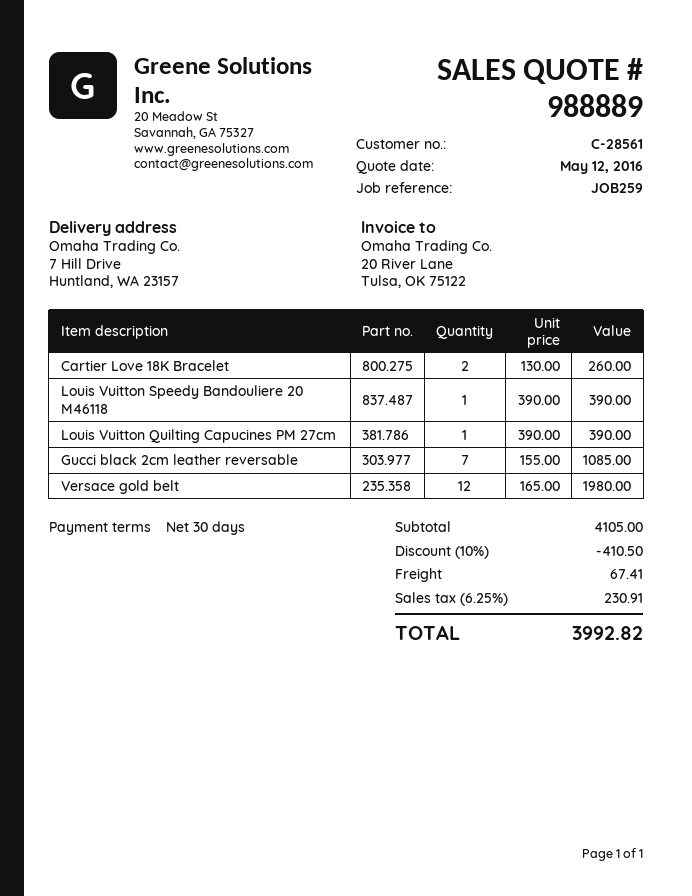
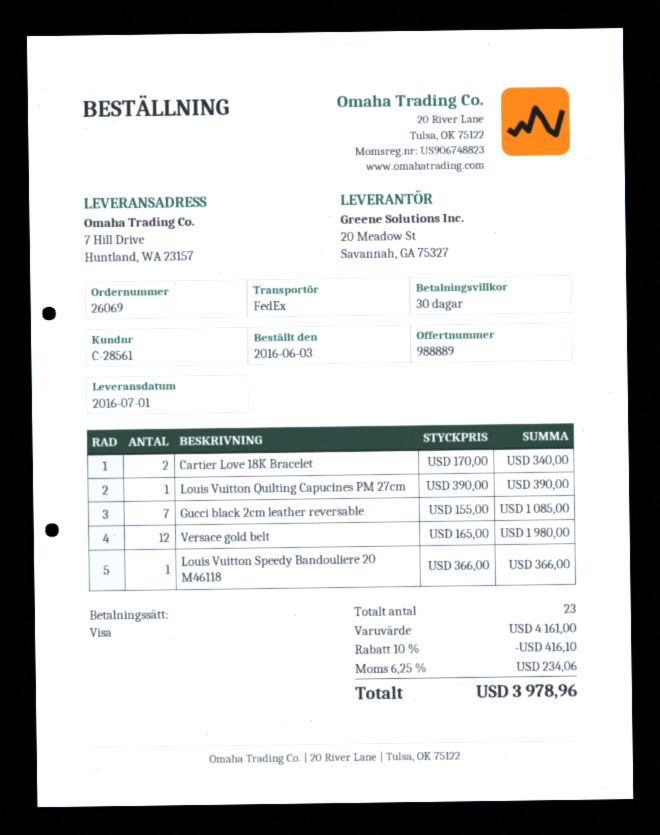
Cartier Love 18K Bracelet: 2 x 130.00 = 260.00 -> 2 x 170.00 = 340.00
Louis Vuitton Speedy Bandouliere 20 M46118: 1 x 390.00 = 390.00 -> 1 x 366.00 = 366.00
subtotal: 4105.00 -> 4161.00
discount: 10% = 410.50 -> 10% = 416.10
shipping: 67.41 -> none
tax: 6.25% = 230.91 -> 6.25% = 234.06
total: 3992.82 -> 3978.96

